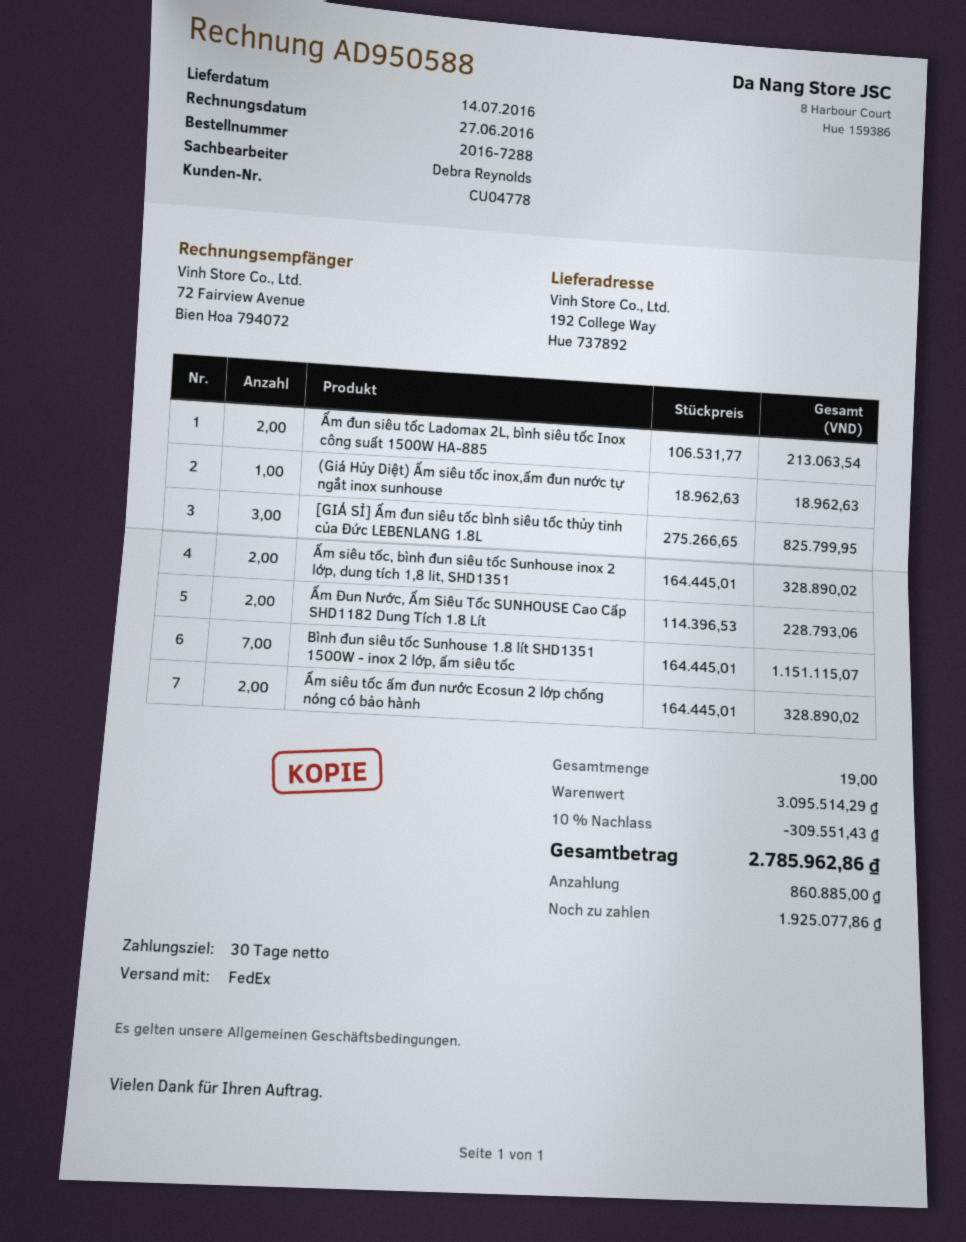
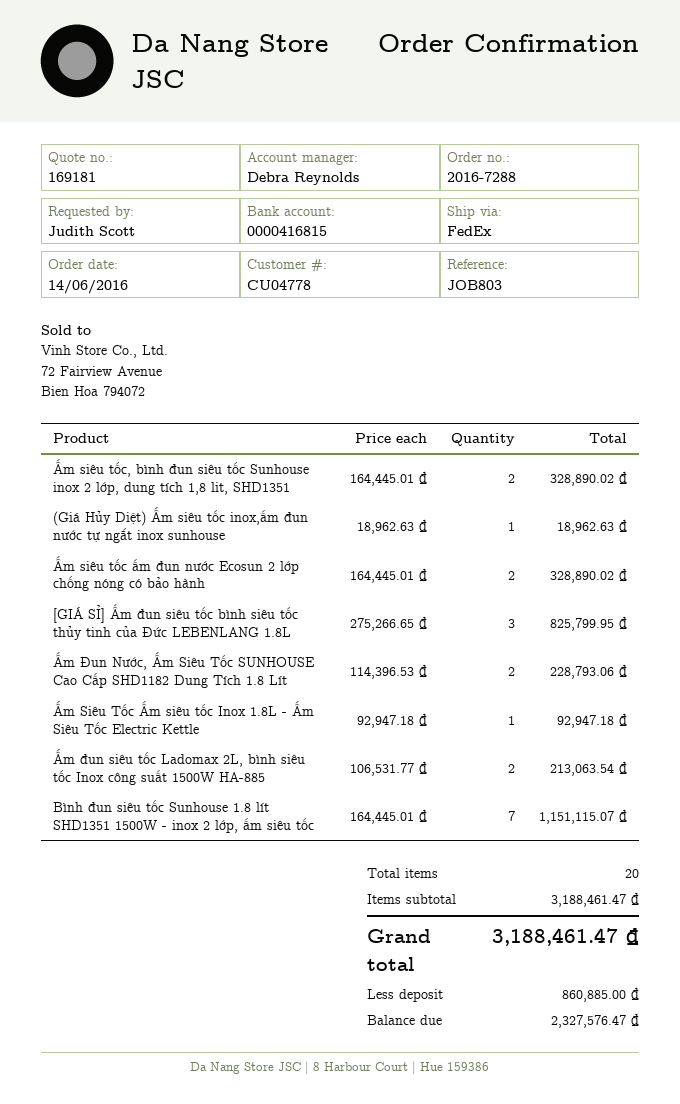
Ấm Siêu Tốc Ấm siêu tốc Inox 1.8L - Ấm Siêu Tốc Electric Kettle: none -> 1 x 92947.18 = 92947.18
total quantity: 19 -> 20
subtotal: 3095514.29 -> 3188461.47
discount: 10% = 309551.43 -> none
total: 2785962.86 -> 3188461.47
balance: 1925077.86 -> 2327576.47

